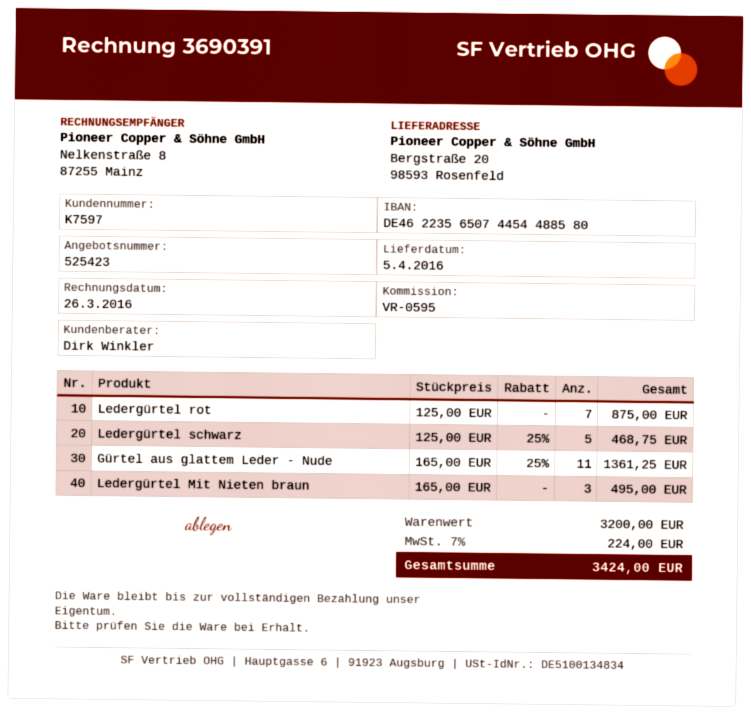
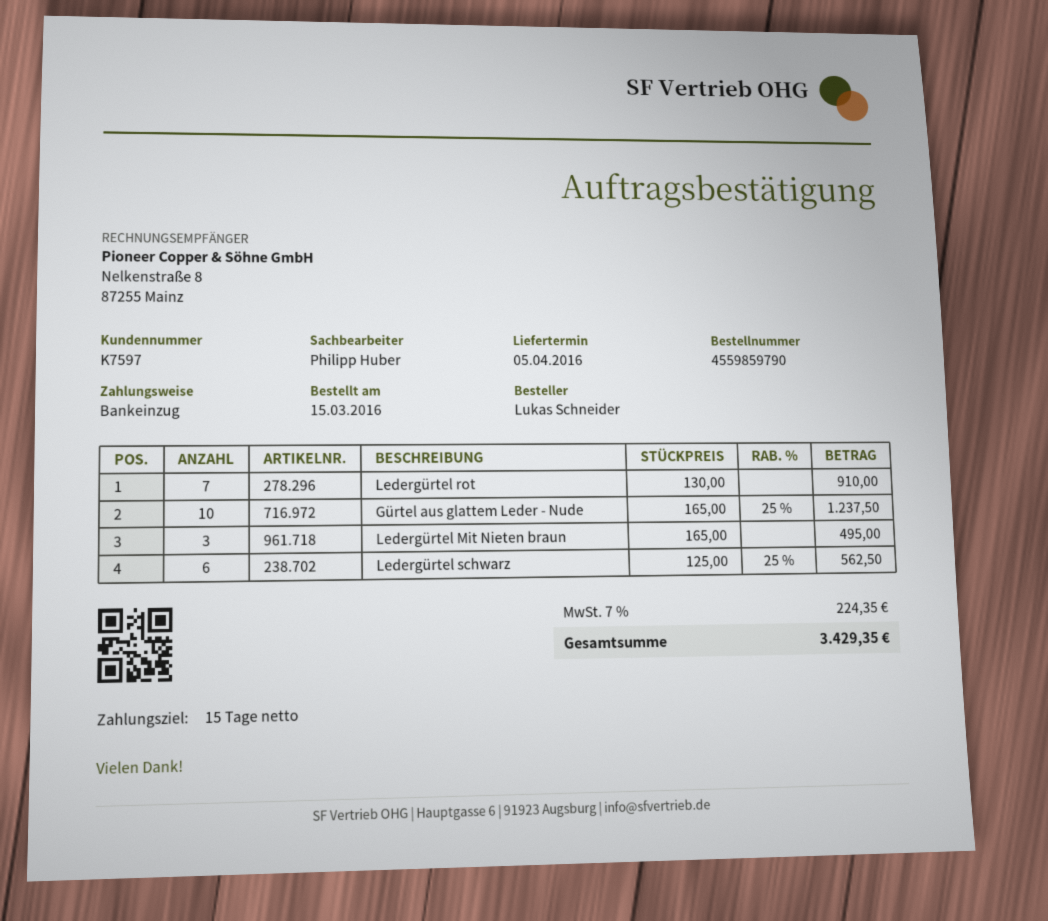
sales rep: Dirk Winkler -> Philipp Huber
Ledergürtel rot: 7 x 125.00 = 875.00 -> 7 x 130.00 = 910.00
Ledergürtel schwarz: 5 x 125.00 - 25% = 468.75 -> 6 x 125.00 - 25% = 562.50
Gürtel aus glattem Leder - Nude: 11 x 165.00 - 25% = 1361.25 -> 10 x 165.00 - 25% = 1237.50
tax: 7% = 224.00 -> 7% = 224.35
total: 3424.00 -> 3429.35

